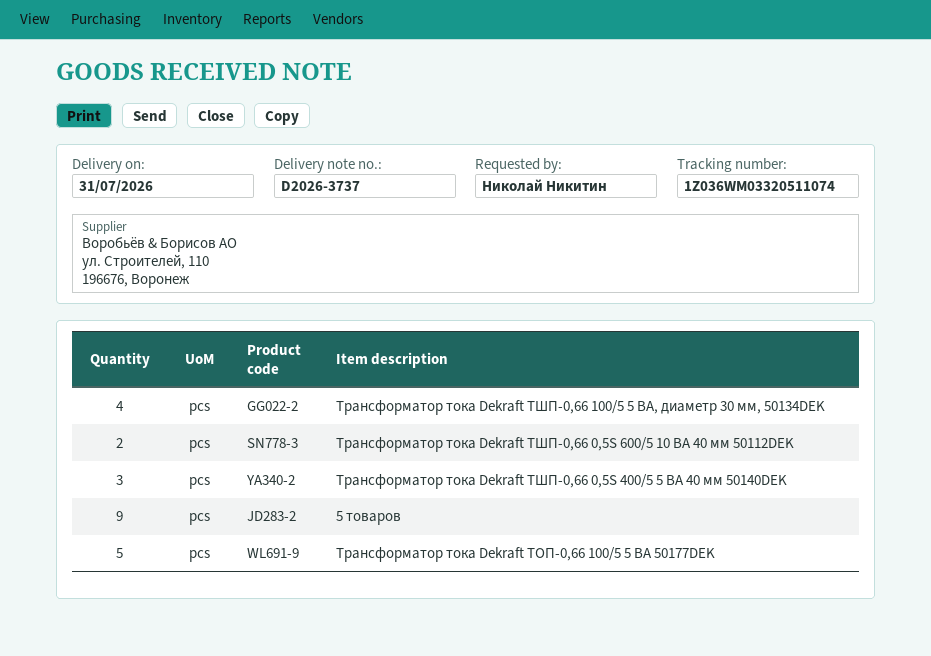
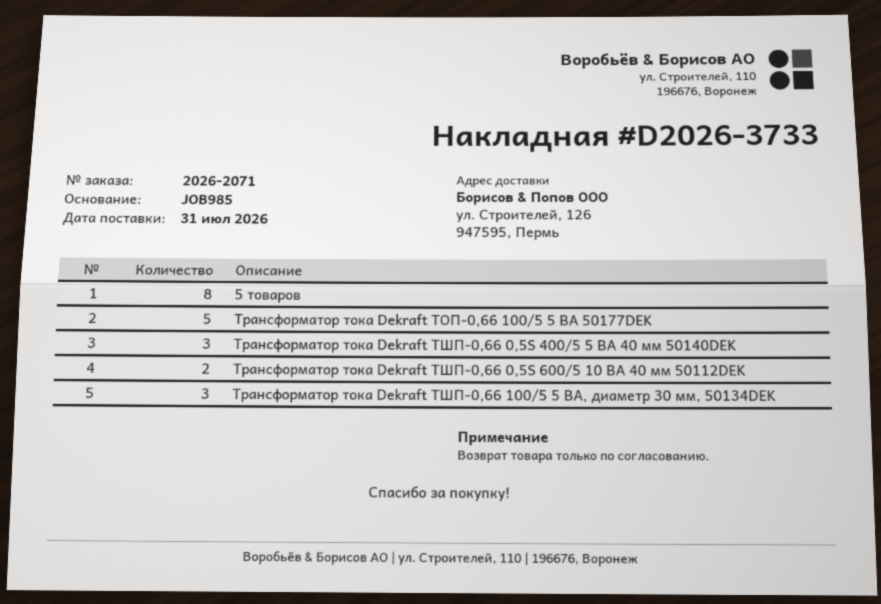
delivery note number: D2026-3737 -> D2026-3733
Трансформатор тока Dekraft ТШП-0,66 100/5 5 ВА, диаметр 30 мм, 50134DEK: 4 -> 3
5 товаров: 9 -> 8

